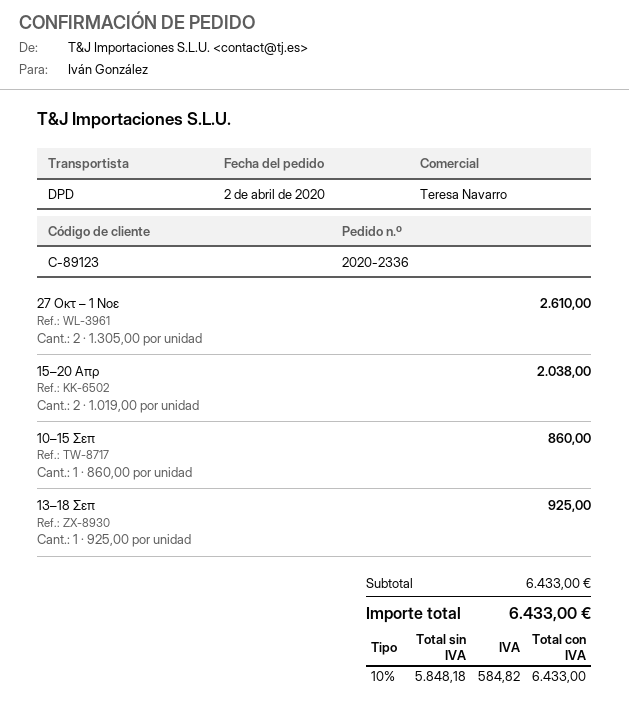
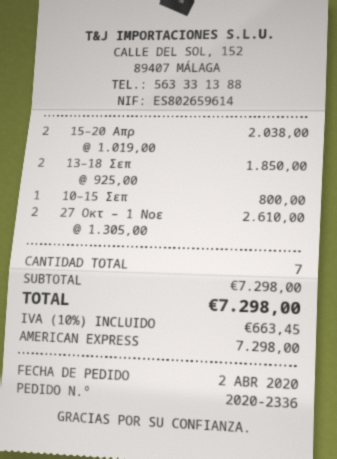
10–15 Σεπ: 1 x 860.00 = 860.00 -> 1 x 800.00 = 800.00
13–18 Σεπ: 1 x 925.00 = 925.00 -> 2 x 925.00 = 1850.00
subtotal: 6433.00 -> 7298.00
tax: 10% = 584.82 -> 10% = 663.45
total: 6433.00 -> 7298.00

